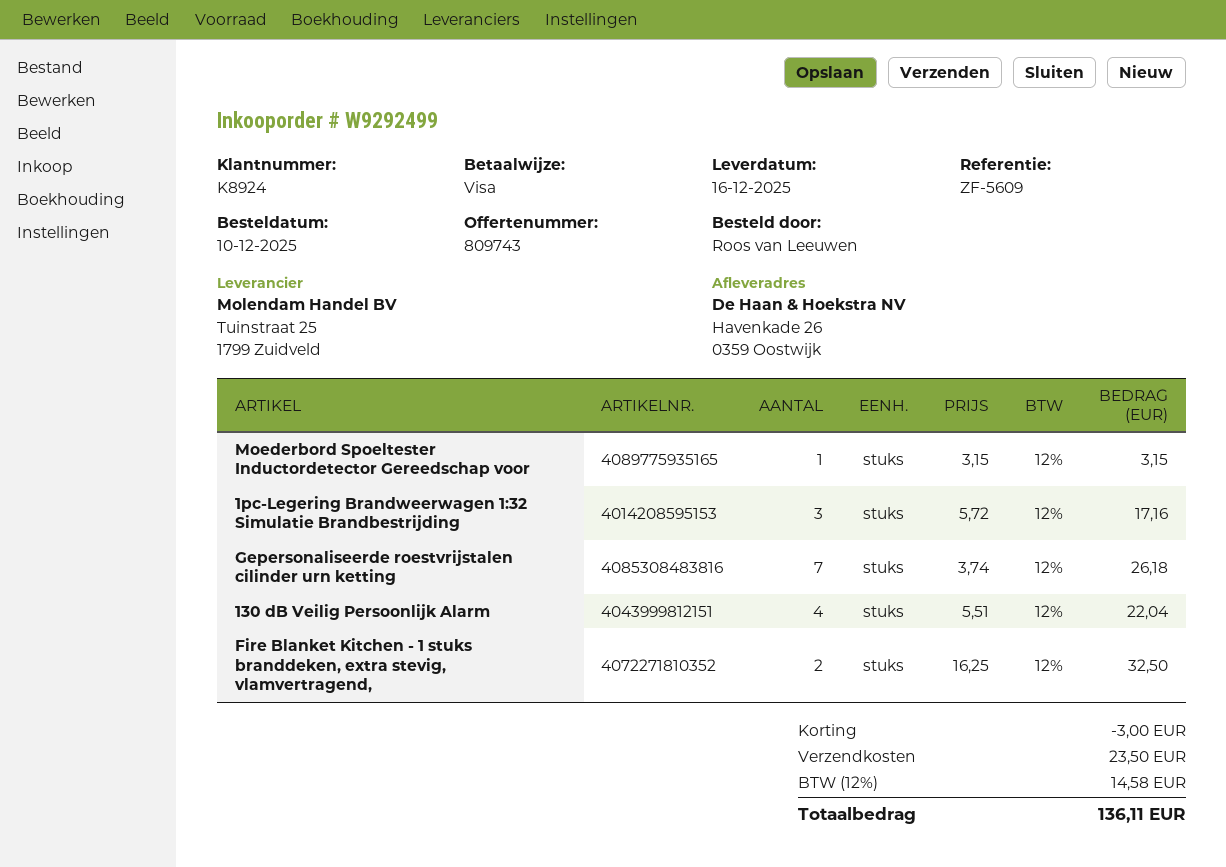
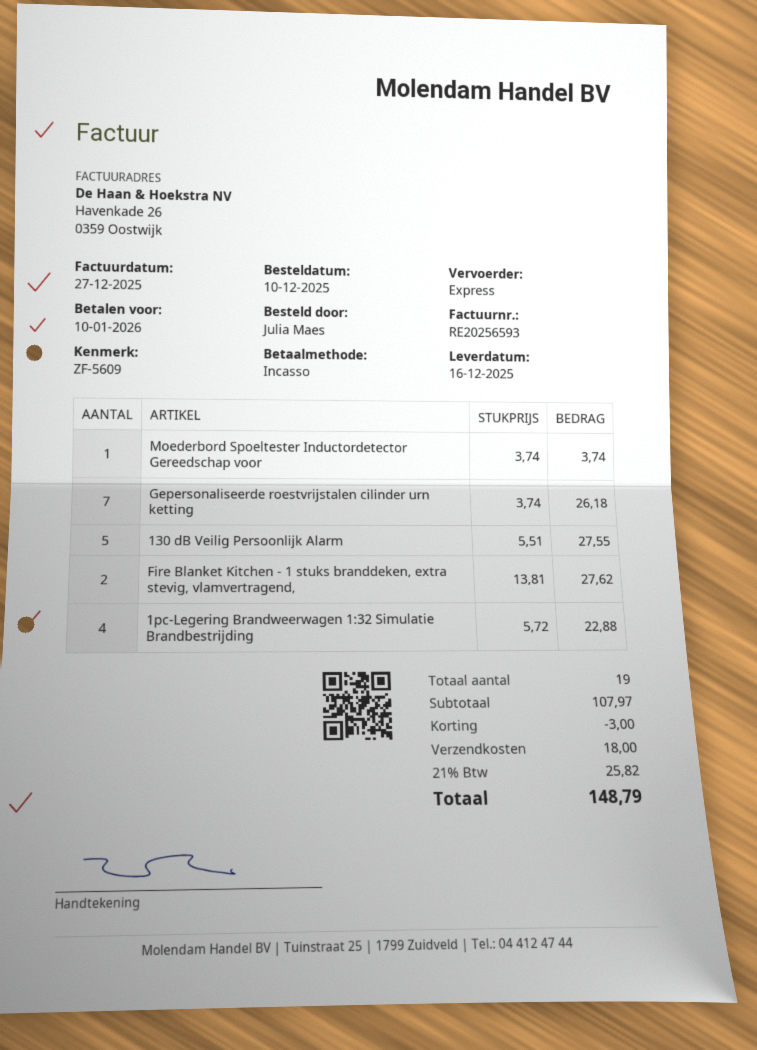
ordered by: Roos van Leeuwen -> Julia Maes
payment method: Visa -> direct debit
Moederbord Spoeltester Inductordetector Gereedschap voor: 1 x 3.15 = 3.15 -> 1 x 3.74 = 3.74
1pc-Legering Brandweerwagen 1:32 Simulatie Brandbestrijding: 3 x 5.72 = 17.16 -> 4 x 5.72 = 22.88
130 dB Veilig Persoonlijk Alarm: 4 x 5.51 = 22.04 -> 5 x 5.51 = 27.55
Fire Blanket Kitchen - 1 stuks branddeken, extra stevig, vlamvertragend,: 2 x 16.25 = 32.50 -> 2 x 13.81 = 27.62
shipping: 23.50 -> 18.00
tax: 12% = 14.58 -> 21% = 25.82
total: 136.11 -> 148.79

